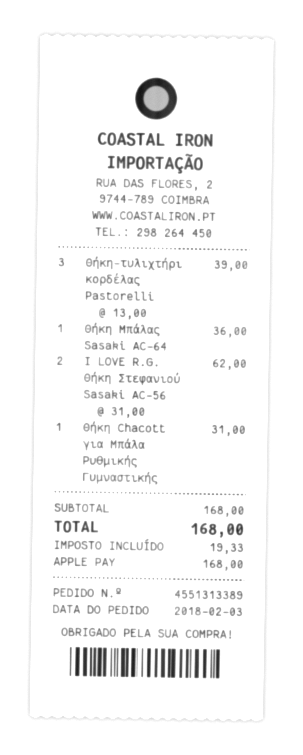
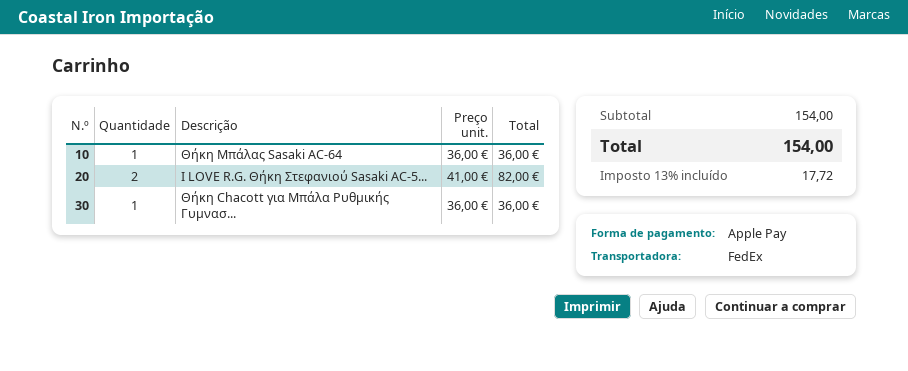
Θήκη-τυλιχτήρι κορδέλας Pastorelli: 3 x 13.00 = 39.00 -> none
I LOVE R.G. Θήκη Στεφανιού Sasaki AC-56: 2 x 31.00 = 62.00 -> 2 x 41.00 = 82.00
Θήκη Chacott για Μπάλα Ρυθμικής Γυμναστικής: 1 x 31.00 = 31.00 -> 1 x 36.00 = 36.00
subtotal: 168.00 -> 154.00
tax: 19.33 -> 17.72
total: 168.00 -> 154.00

